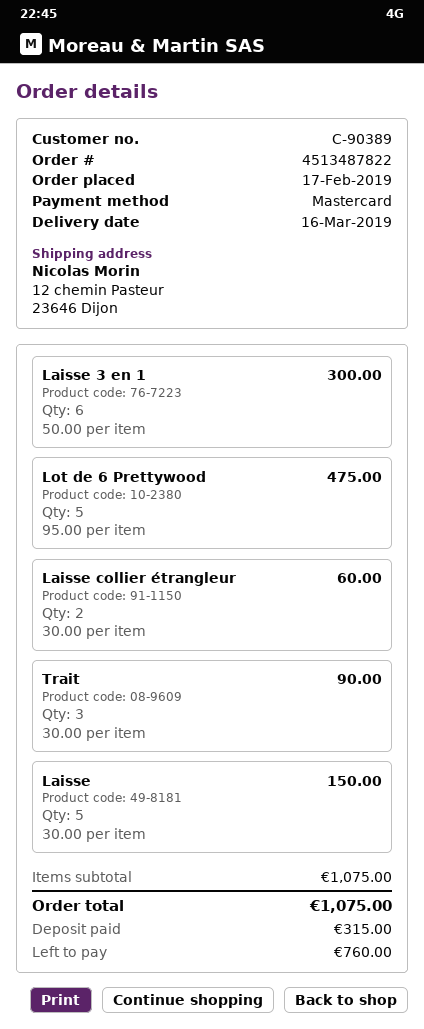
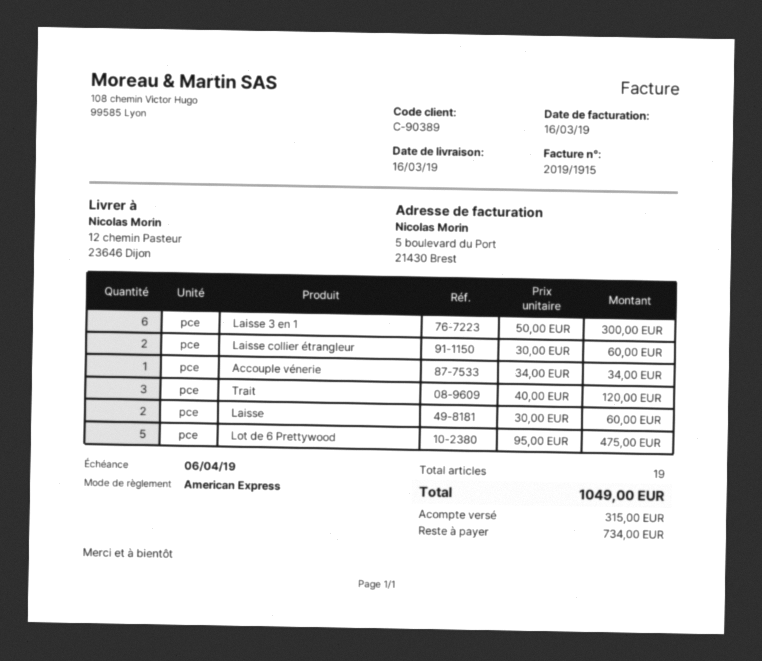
payment method: Mastercard -> American Express
Trait: 3 x 30.00 = 90.00 -> 3 x 40.00 = 120.00
Laisse: 5 x 30.00 = 150.00 -> 2 x 30.00 = 60.00
Accouple vénerie: none -> 1 x 34.00 = 34.00
total: 1075.00 -> 1049.00
balance: 760.00 -> 734.00

